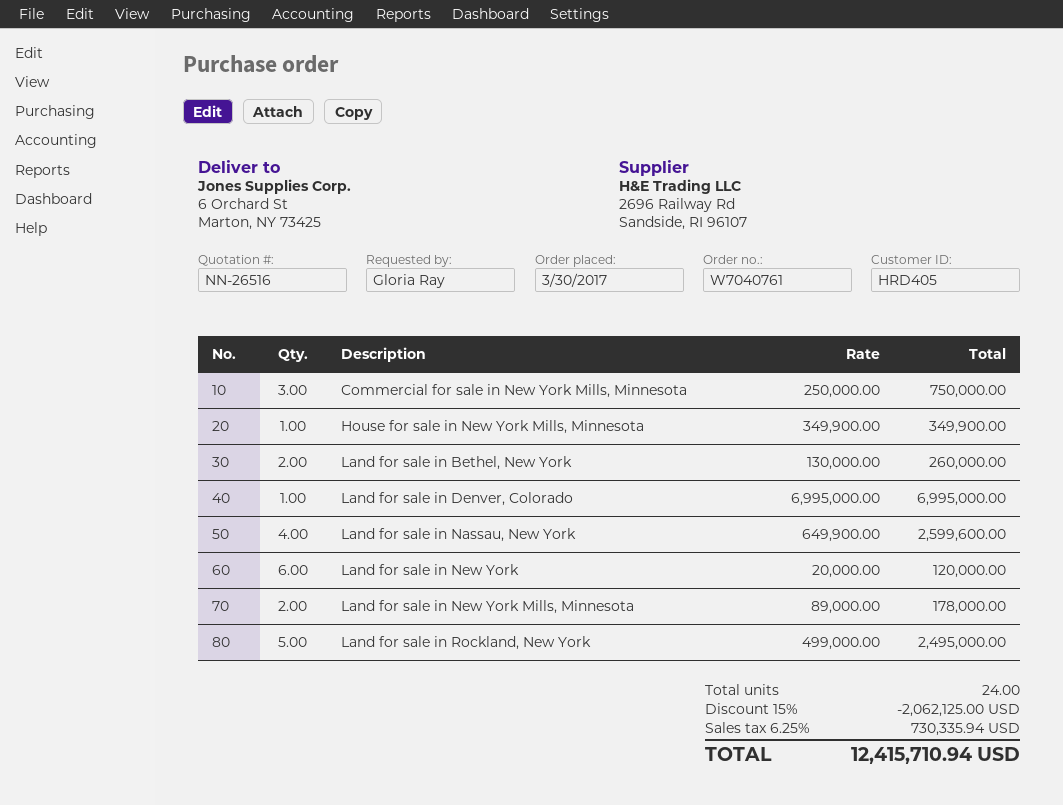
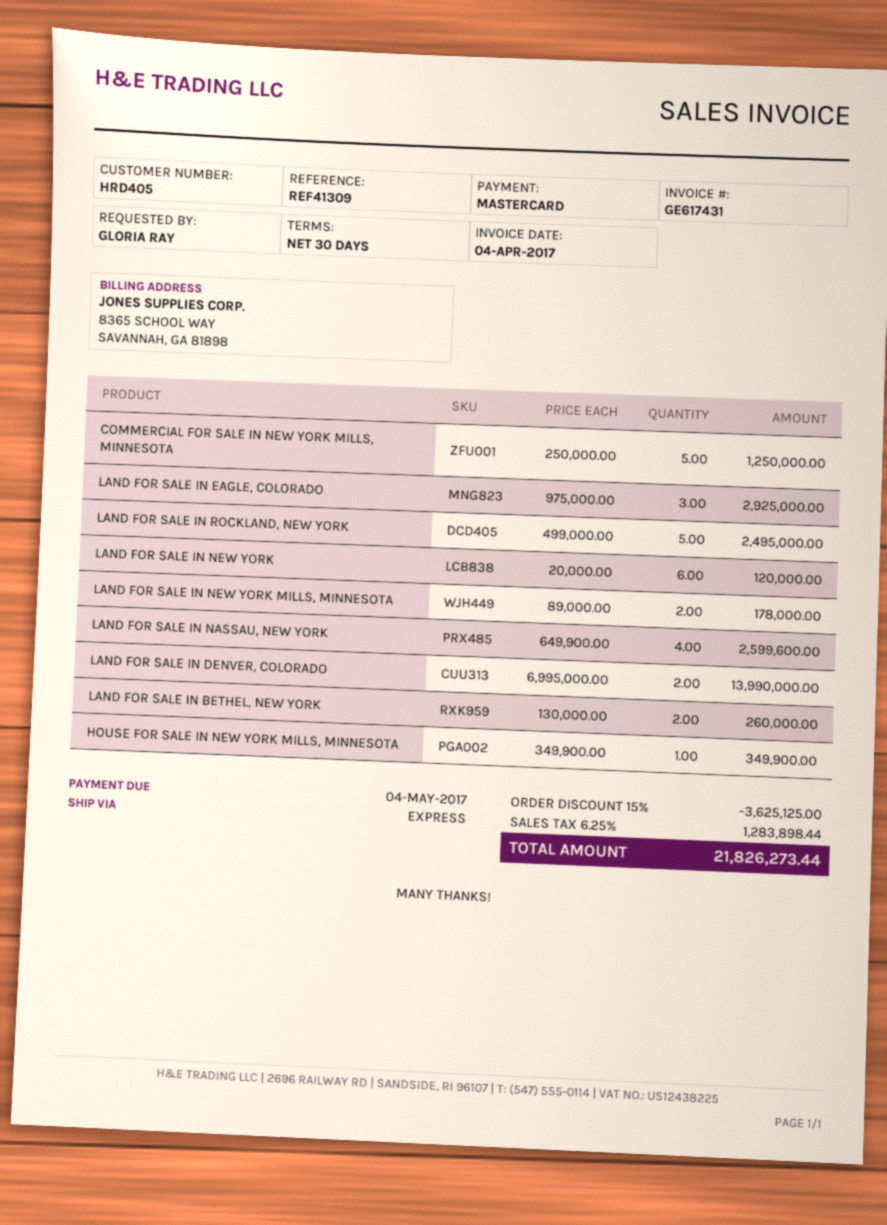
Commercial for sale in New York Mills, Minnesota: 3 x 250000.00 = 750000.00 -> 5 x 250000.00 = 1250000.00
Land for sale in Denver, Colorado: 1 x 6995000.00 = 6995000.00 -> 2 x 6995000.00 = 13990000.00
LAND FOR SALE IN EAGLE, COLORADO: none -> 3 x 975000.00 = 2925000.00
discount: 15% = 2062125.00 -> 15% = 3625125.00
tax: 6.25% = 730335.94 -> 6.25% = 1283898.44
total: 12415710.94 -> 21826273.44

